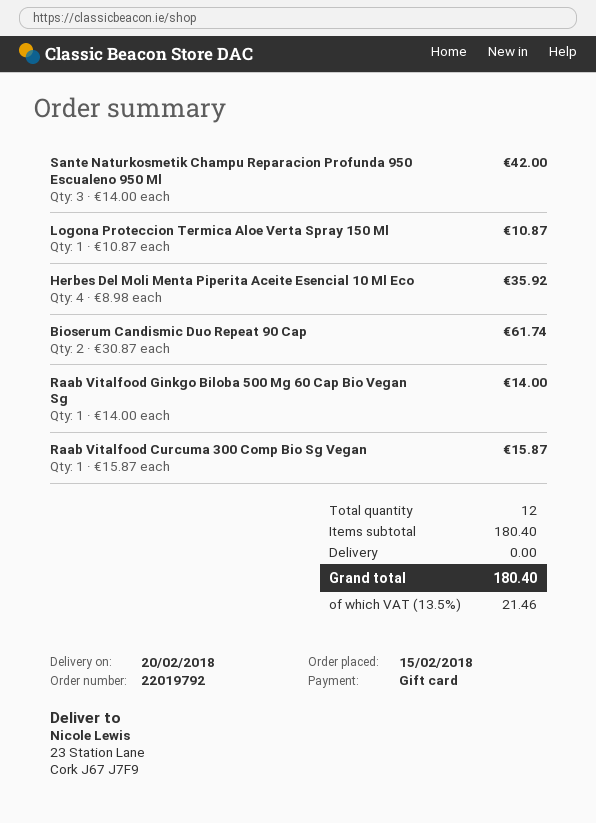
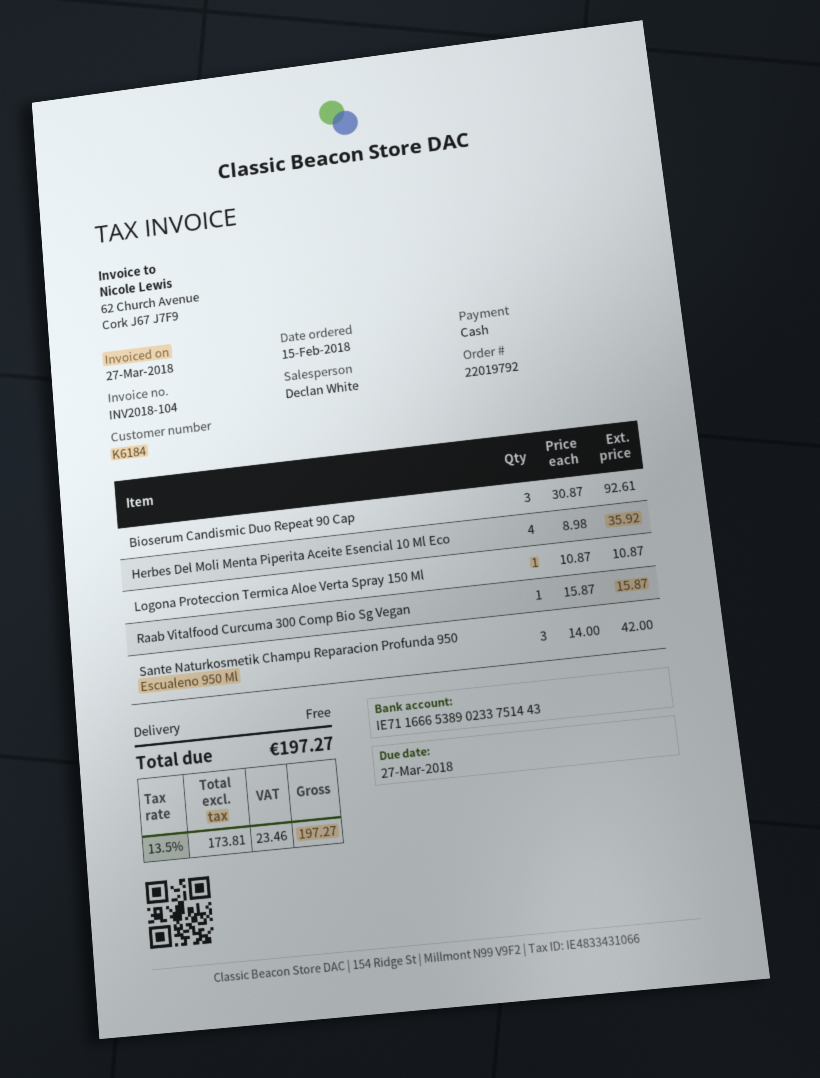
payment method: gift card -> cash
Bioserum Candismic Duo Repeat 90 Cap: 2 x 30.87 = 61.74 -> 3 x 30.87 = 92.61
Raab Vitalfood Ginkgo Biloba 500 Mg 60 Cap Bio Vegan Sg: 1 x 14.00 = 14.00 -> none
tax: 13.5% = 21.46 -> 13.5% = 23.46
total: 180.40 -> 197.27

